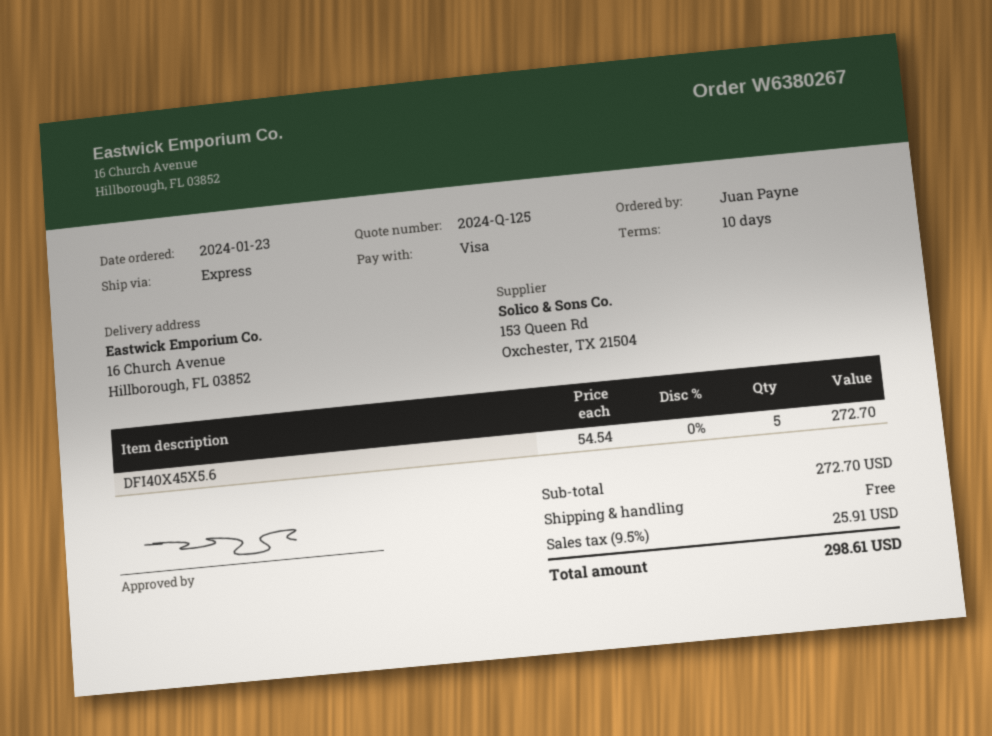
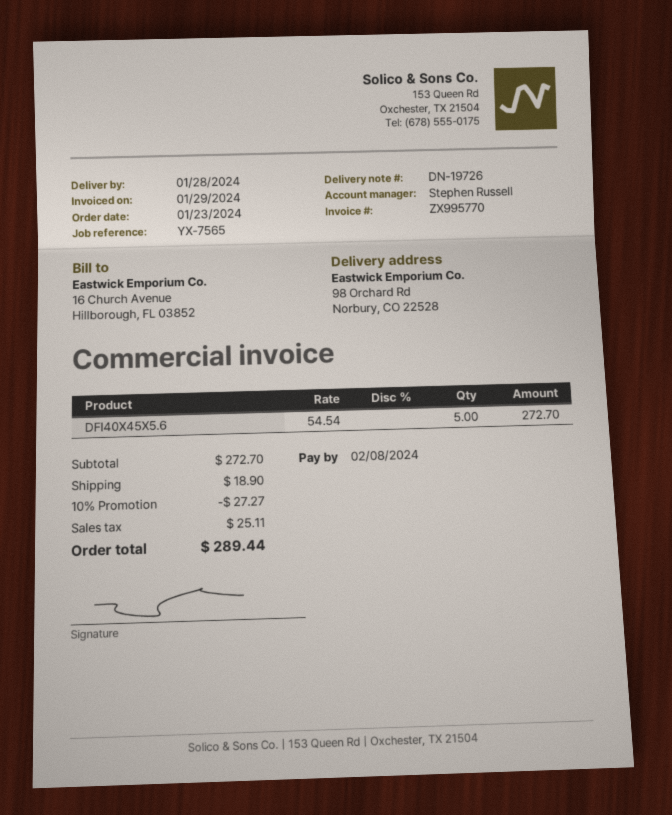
ship to: 16 Church Avenue, Hillborough, FL 03852 -> 98 Orchard Rd, Norbury, CO 22528
discount: none -> 10% = 27.27
shipping: 0.00 -> 18.90
tax: 25.91 -> 25.11
total: 298.61 -> 289.44

